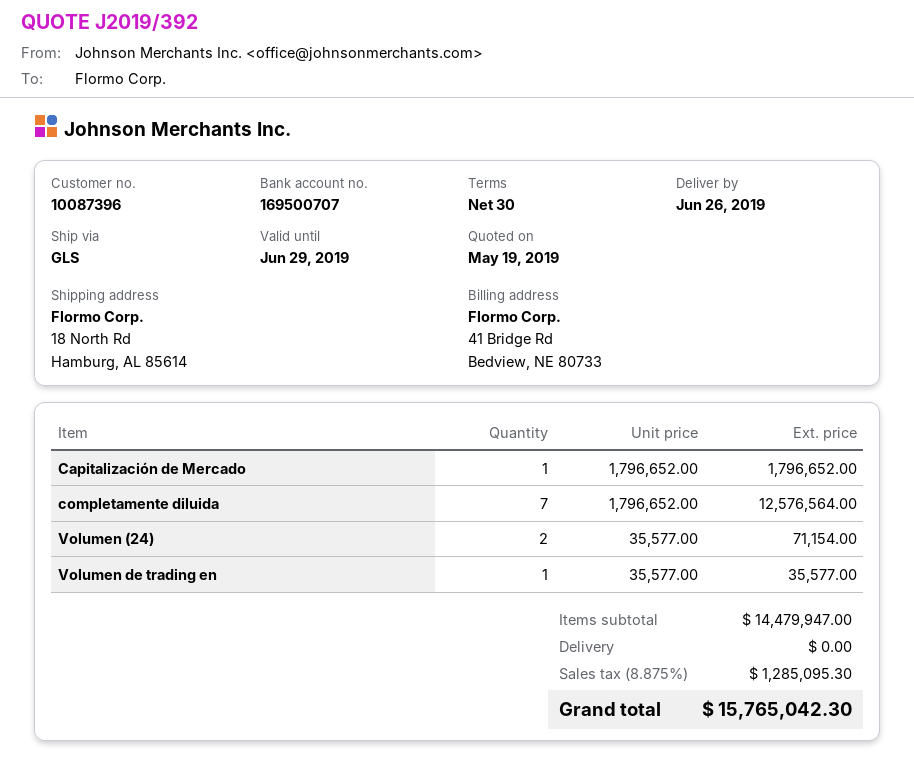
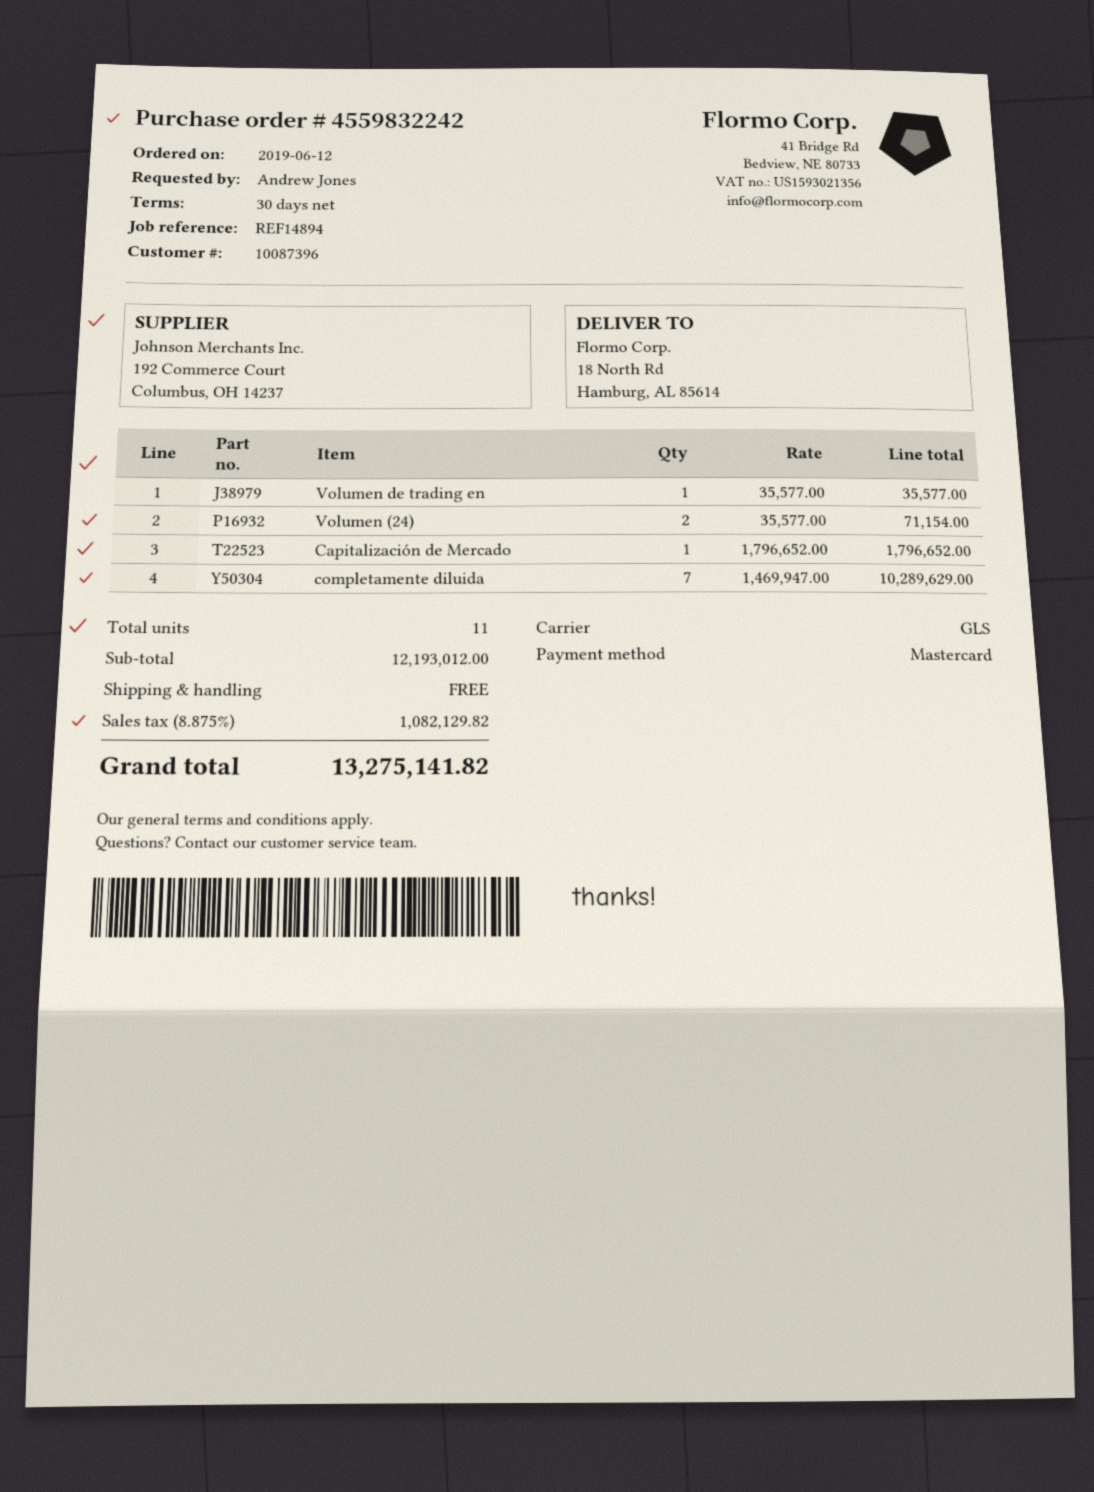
completamente diluida: 7 x 1796652.00 = 12576564.00 -> 7 x 1469947.00 = 10289629.00
subtotal: 14479947.00 -> 12193012.00
tax: 8.875% = 1285095.30 -> 8.875% = 1082129.82
total: 15765042.30 -> 13275141.82

